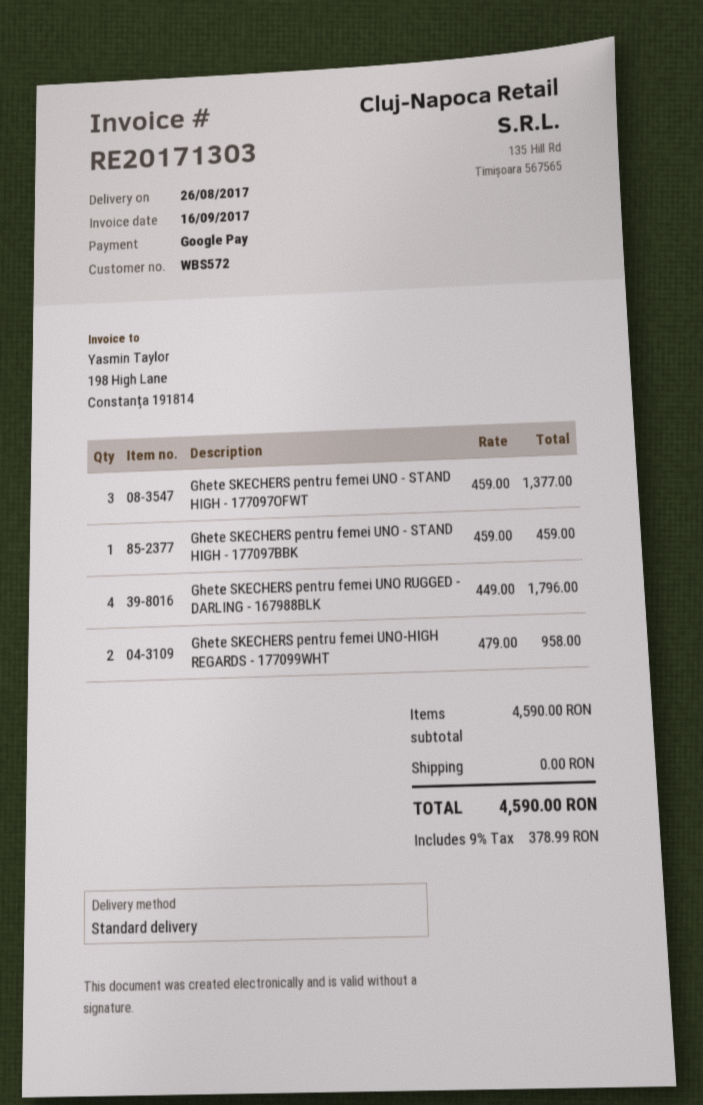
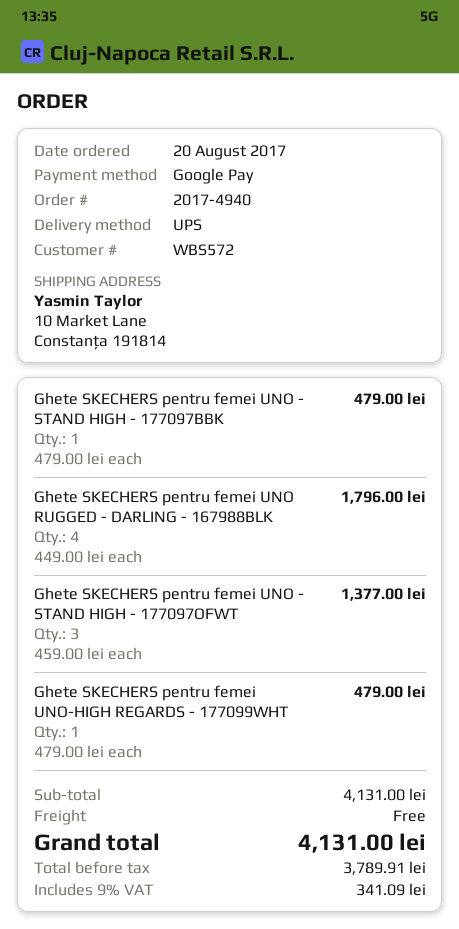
shipping method: standard -> UPS
Ghete SKECHERS pentru femei UNO - STAND HIGH - 177097BBK: 1 x 459.00 = 459.00 -> 1 x 479.00 = 479.00
Ghete SKECHERS pentru femei UNO-HIGH REGARDS - 177099WHT: 2 x 479.00 = 958.00 -> 1 x 479.00 = 479.00
subtotal: 4590.00 -> 4131.00
tax: 9% = 378.99 -> 9% = 341.09
total: 4590.00 -> 4131.00

